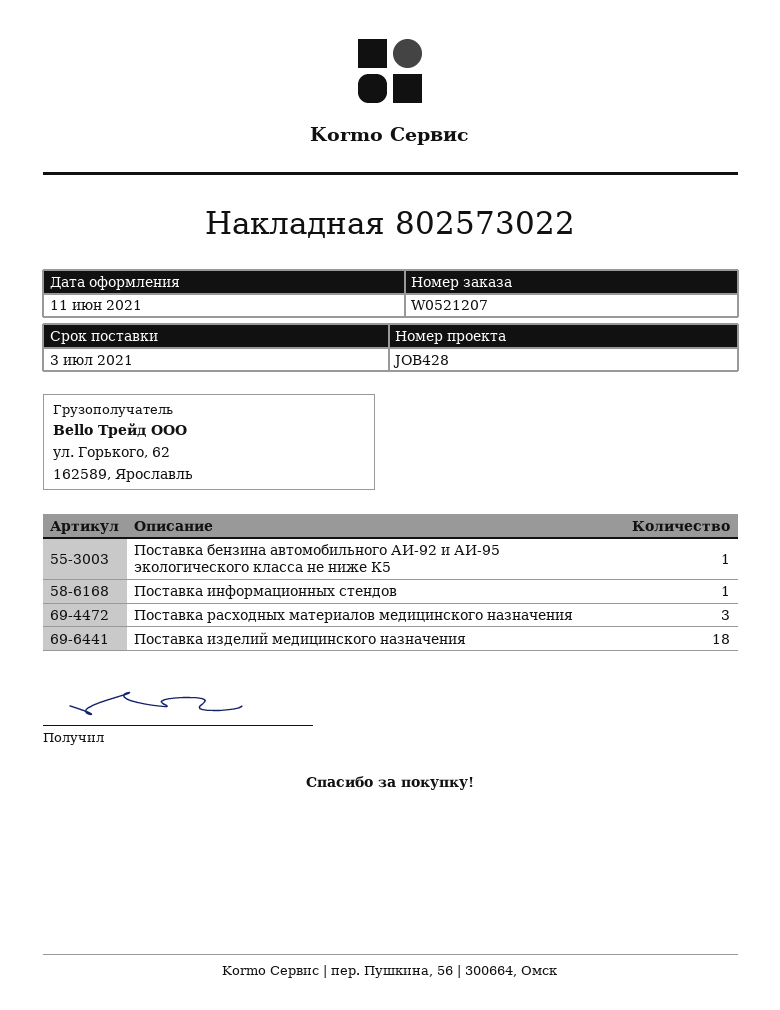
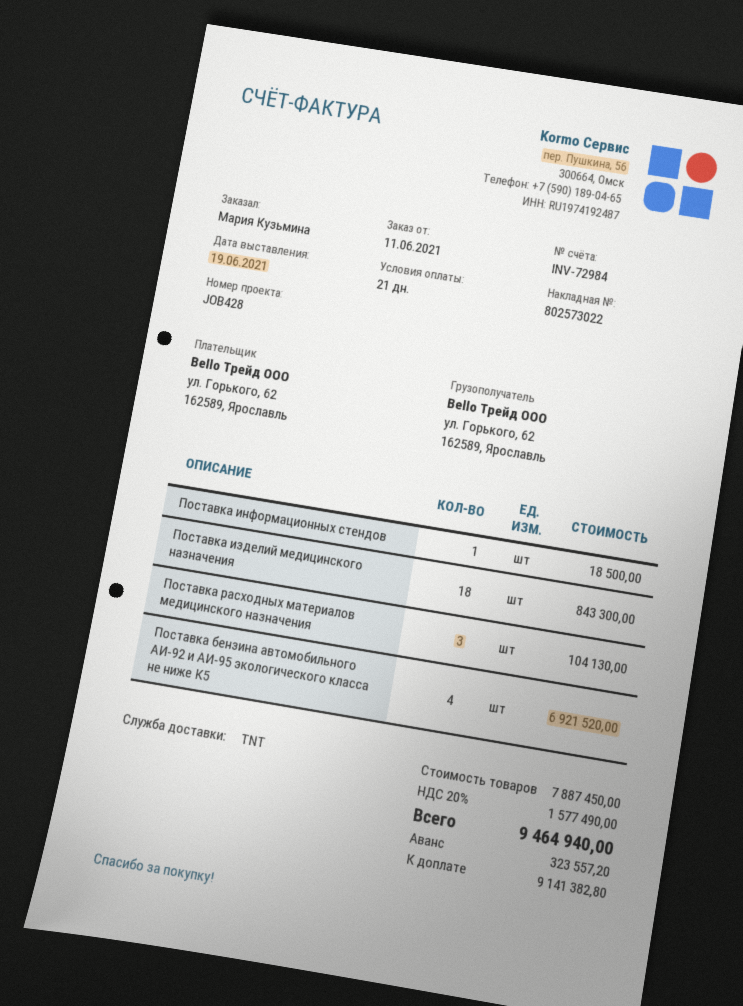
Поставка бензина автомобильного АИ-92 и АИ-95 экологического класса не ниже К5: 1 -> 4

